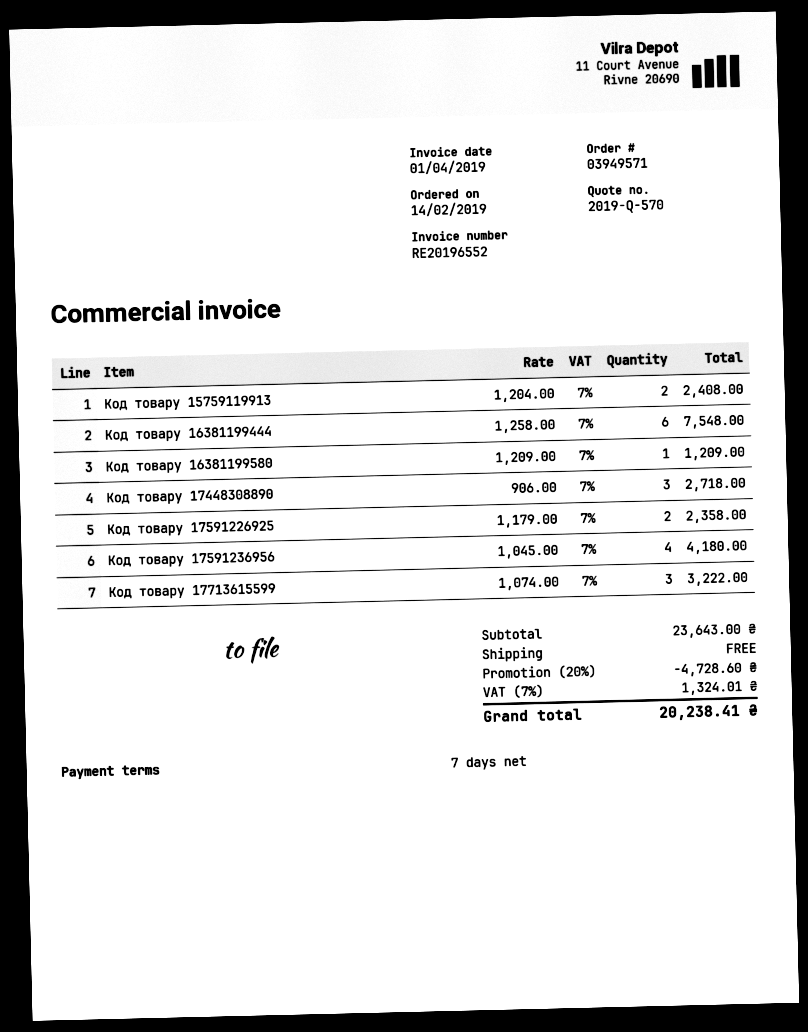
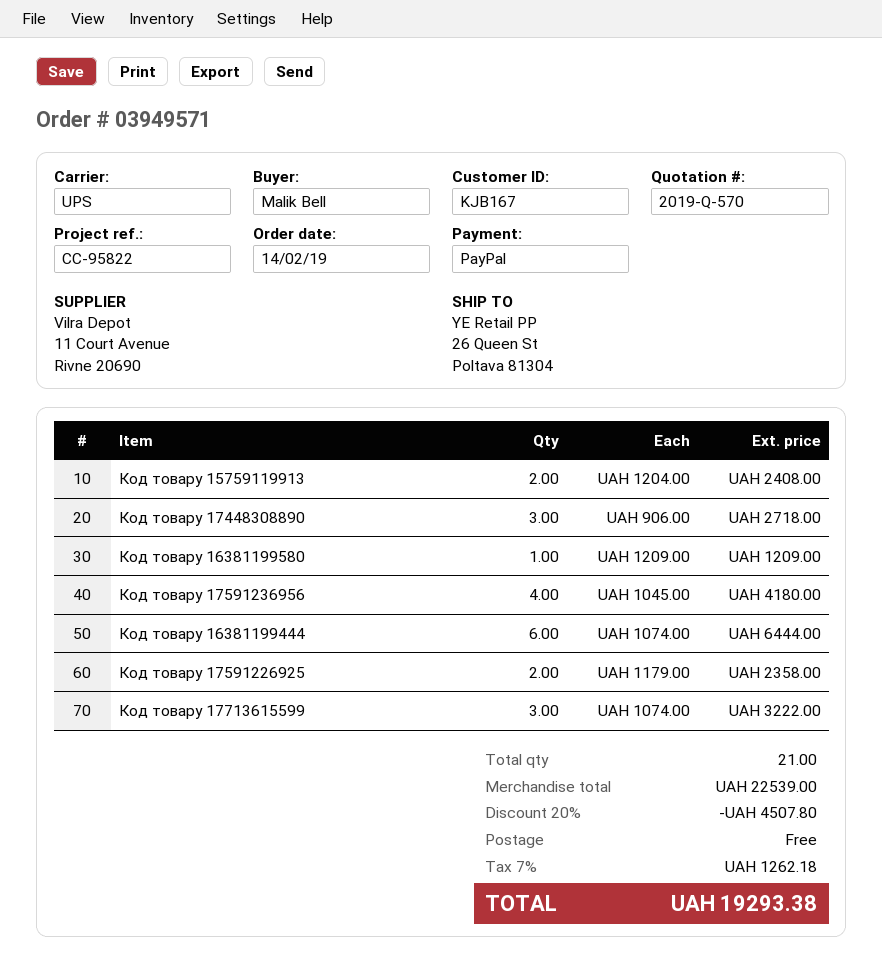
Код товару 16381199444: 6 x 1258.00 = 7548.00 -> 6 x 1074.00 = 6444.00
subtotal: 23643.00 -> 22539.00
discount: 20% = 4728.60 -> 20% = 4507.80
tax: 7% = 1324.01 -> 7% = 1262.18
total: 20238.41 -> 19293.38

